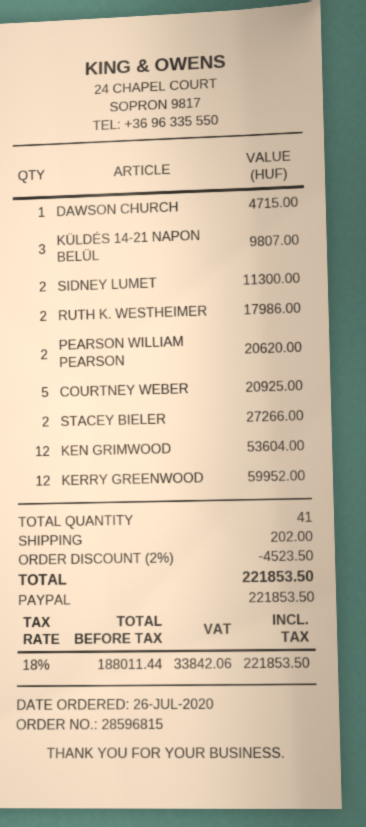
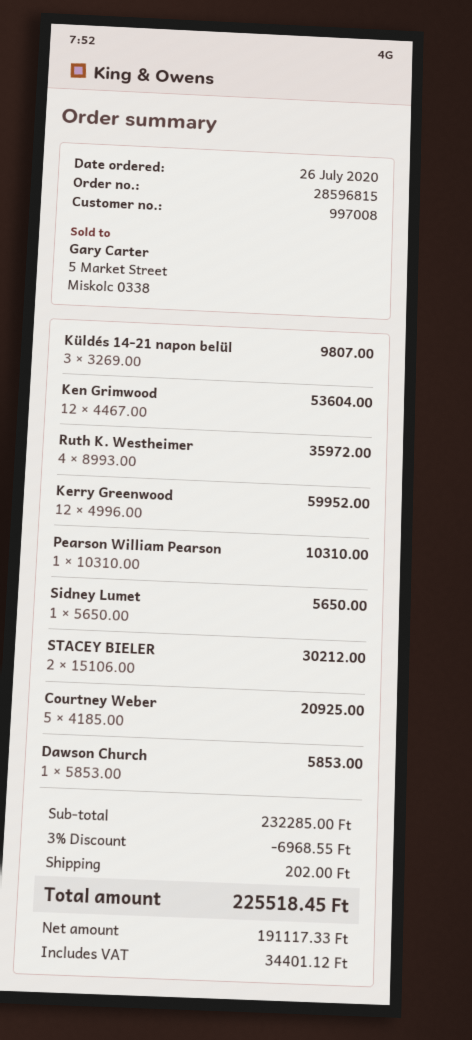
DAWSON CHURCH: 1 for 4715.00 -> 1 for 5853.00
SIDNEY LUMET: 2 for 11300.00 -> 1 for 5650.00
RUTH K. WESTHEIMER: 2 for 17986.00 -> 4 for 35972.00
PEARSON WILLIAM PEARSON: 2 for 20620.00 -> 1 for 10310.00
STACEY BIELER: 2 for 27266.00 -> 2 for 30212.00
discount: 2% = 4523.50 -> 3% = 6968.55
net: 188011.44 -> 191117.33
tax: 33842.06 -> 34401.12
total: 221853.50 -> 225518.45

